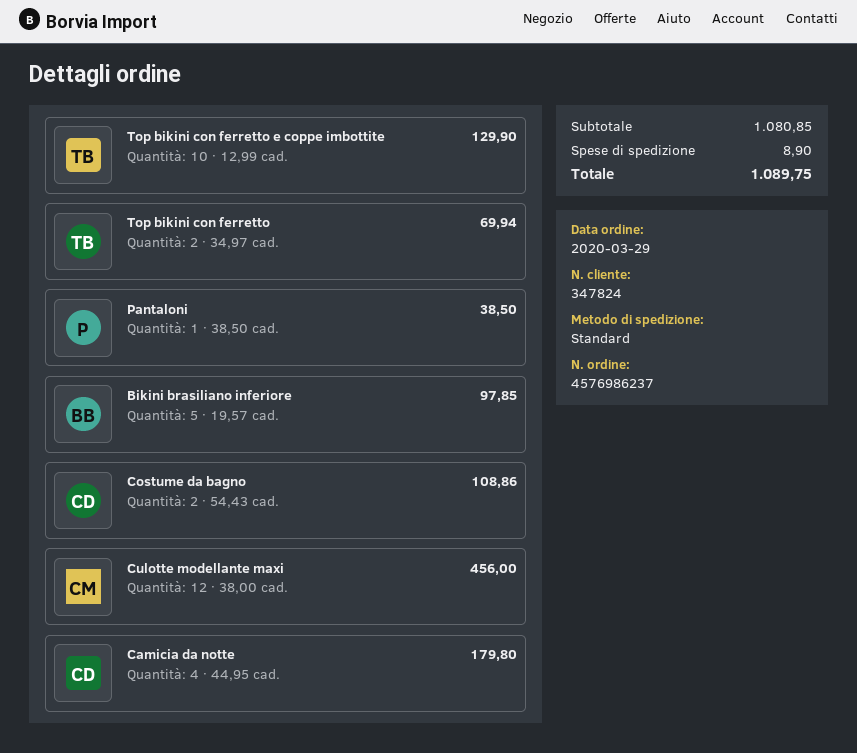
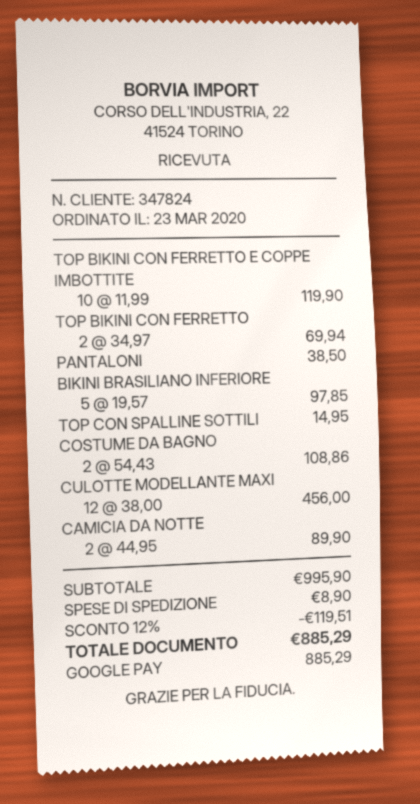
order date: 2020-03-29 -> 2020-03-23
Top bikini con ferretto e coppe imbottite: 10 x 12.99 = 129.90 -> 10 x 11.99 = 119.90
Camicia da notte: 4 x 44.95 = 179.80 -> 2 x 44.95 = 89.90
TOP CON SPALLINE SOTTILI: none -> 1 x 14.95 = 14.95
subtotal: 1080.85 -> 995.90
discount: none -> 12% = 119.51
total: 1089.75 -> 885.29

